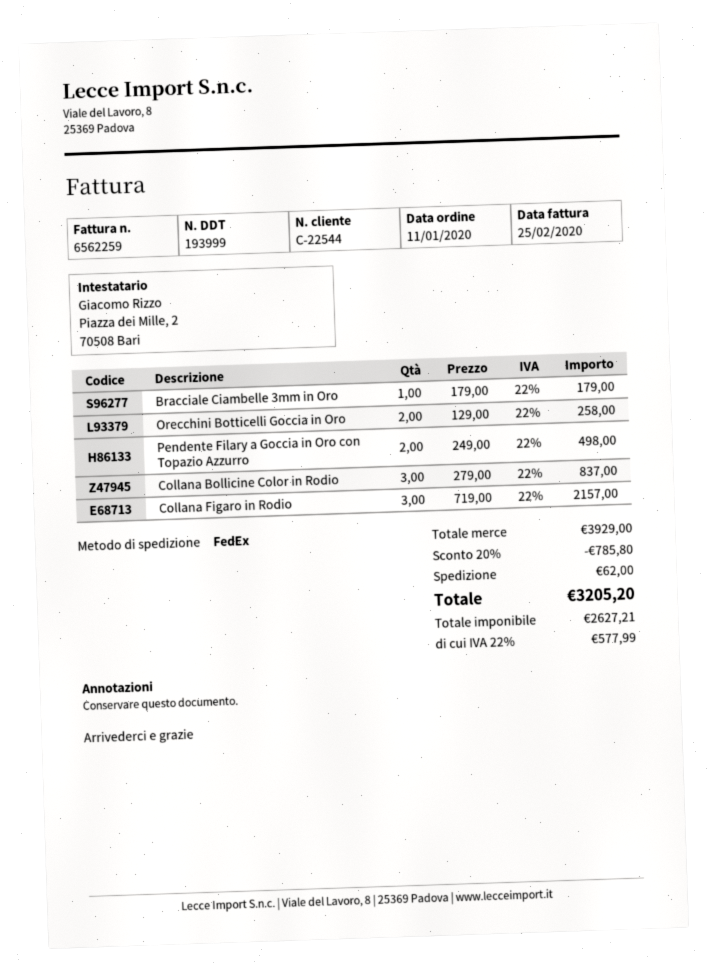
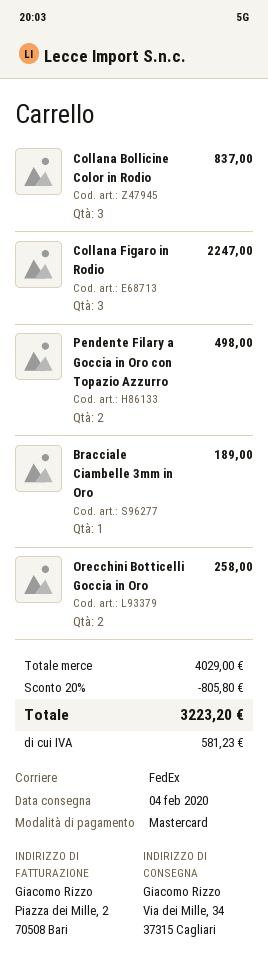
Bracciale Ciambelle 3mm in Oro: 1 for 179.00 -> 1 for 189.00
Collana Figaro in Rodio: 3 for 2157.00 -> 3 for 2247.00
subtotal: 3929.00 -> 4029.00
discount: 20% = 785.80 -> 20% = 805.80
shipping: 62.00 -> none
tax: 577.99 -> 581.23
total: 3205.20 -> 3223.20

